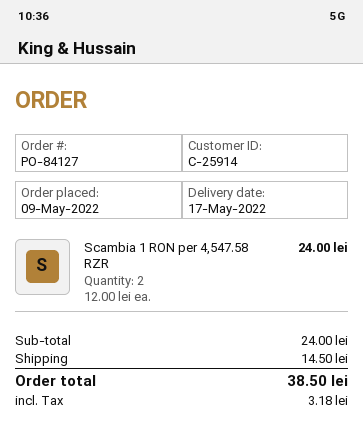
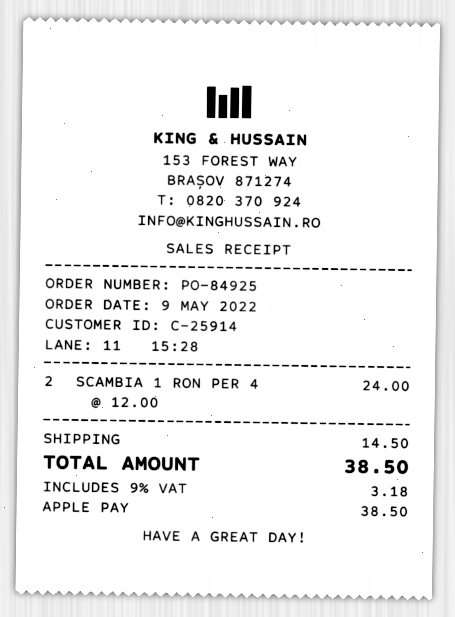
order number: PO-84127 -> PO-84925

